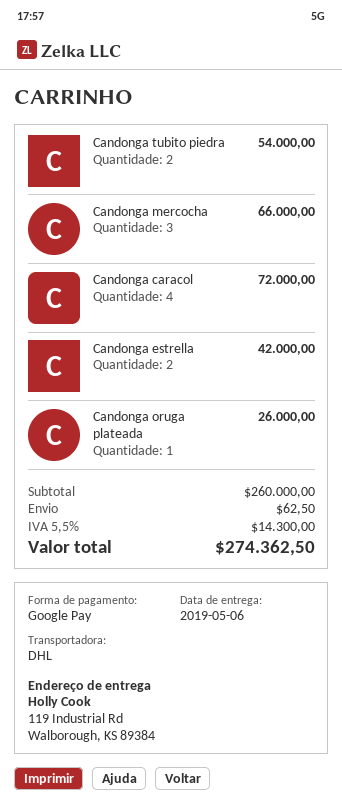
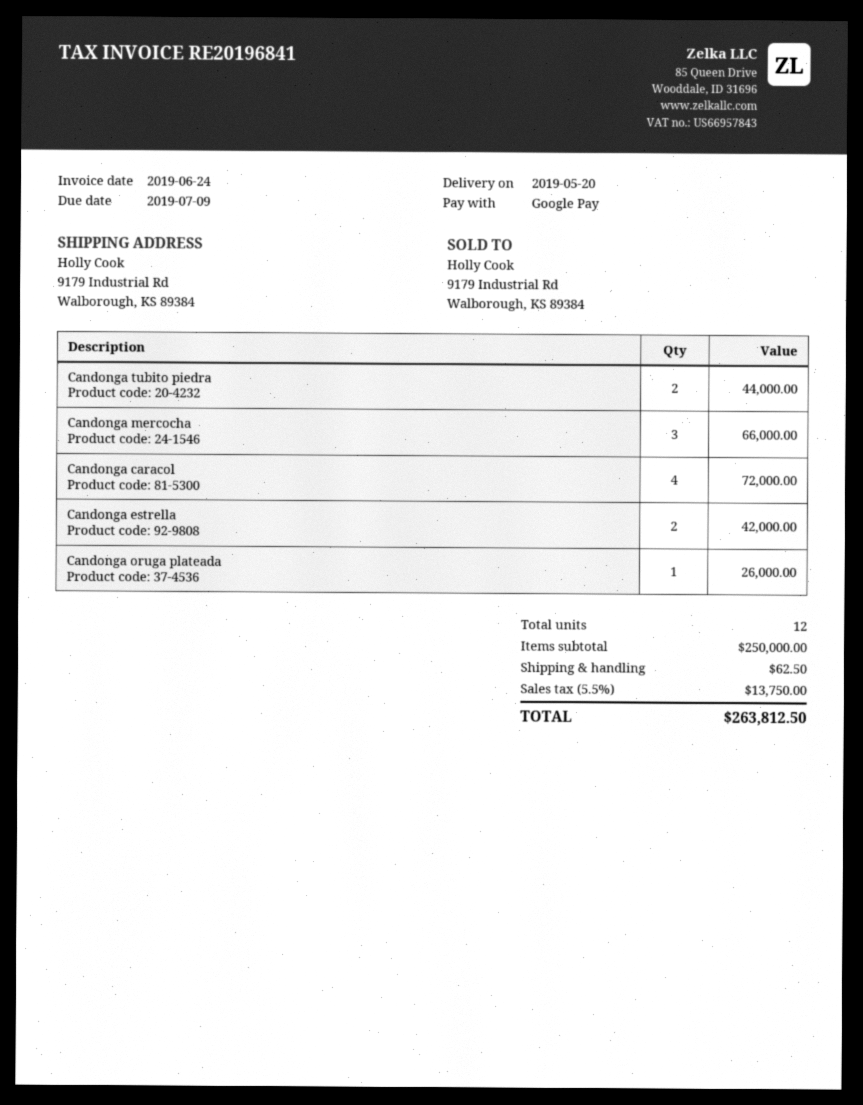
delivery date: 2019-05-06 -> 2019-05-20
ship to: 119 Industrial Rd, Walborough, KS 89384 -> 9179 Industrial Rd, Walborough, KS 89384
Candonga tubito piedra: 2 for 54000.00 -> 2 for 44000.00
subtotal: 260000.00 -> 250000.00
tax: 5.5% = 14300.00 -> 5.5% = 13750.00
total: 274362.50 -> 263812.50

